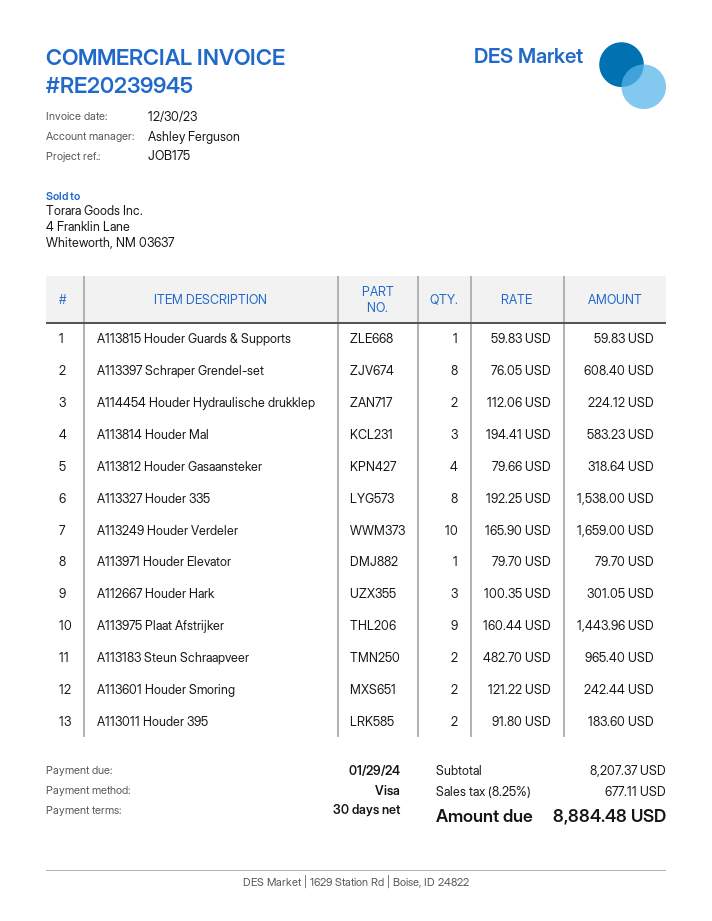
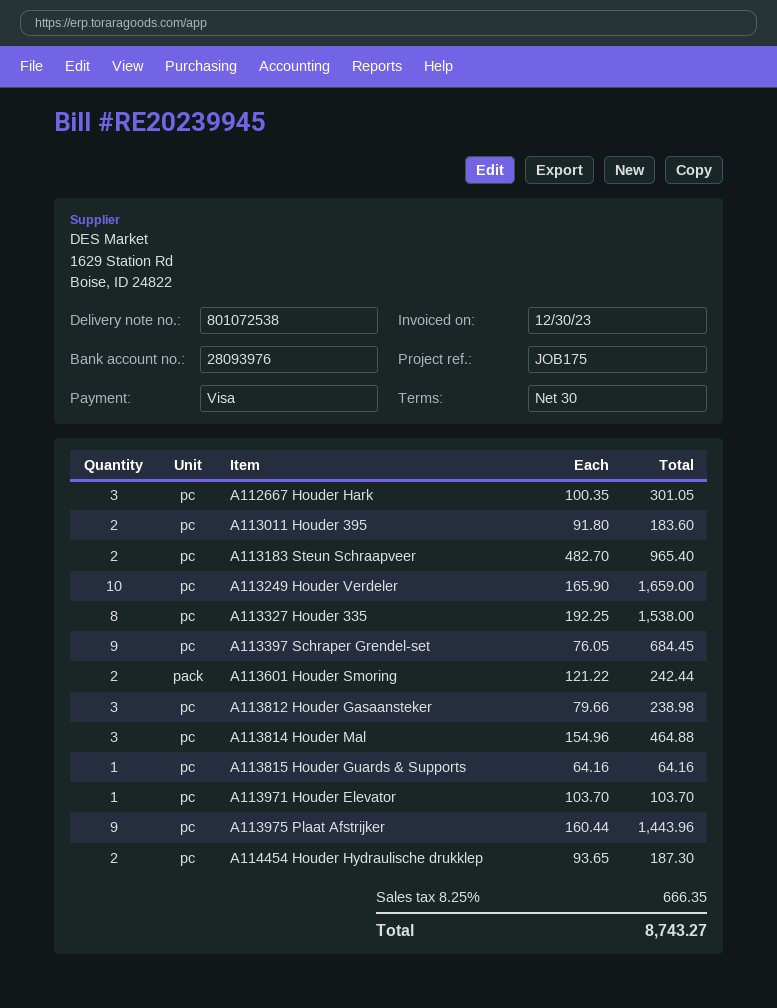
A113815 Houder Guards & Supports: 1 x 59.83 = 59.83 -> 1 x 64.16 = 64.16
A113397 Schraper Grendel-set: 8 x 76.05 = 608.40 -> 9 x 76.05 = 684.45
A114454 Houder Hydraulische drukklep: 2 x 112.06 = 224.12 -> 2 x 93.65 = 187.30
A113814 Houder Mal: 3 x 194.41 = 583.23 -> 3 x 154.96 = 464.88
A113812 Houder Gasaansteker: 4 x 79.66 = 318.64 -> 3 x 79.66 = 238.98
A113971 Houder Elevator: 1 x 79.70 = 79.70 -> 1 x 103.70 = 103.70
tax: 8.25% = 677.11 -> 8.25% = 666.35
total: 8884.48 -> 8743.27

